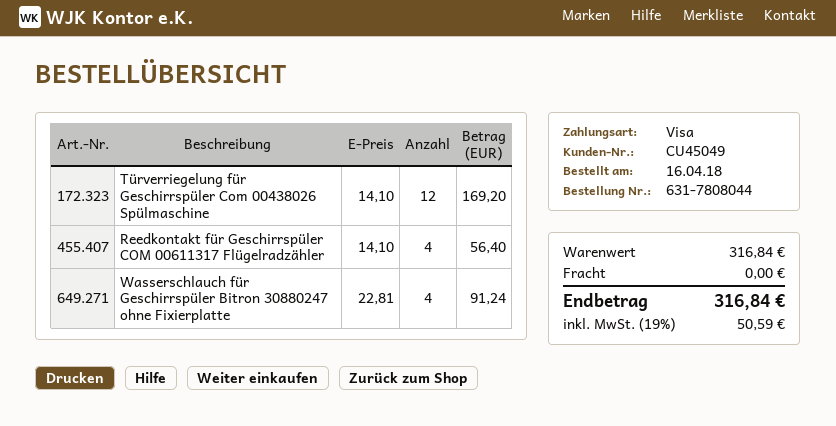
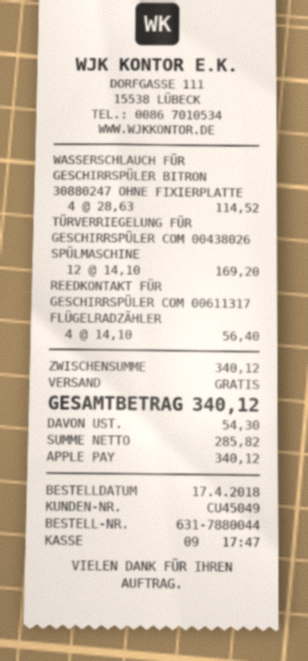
order number: 631-7808044 -> 631-7880044
order date: 2018-04-16 -> 2018-04-17
payment method: Visa -> Apple Pay
Wasserschlauch für Geschirrspüler Bitron 30880247 ohne Fixierplatte: 4 x 22.81 = 91.24 -> 4 x 28.63 = 114.52
subtotal: 316.84 -> 340.12
tax: 50.59 -> 54.30
total: 316.84 -> 340.12

